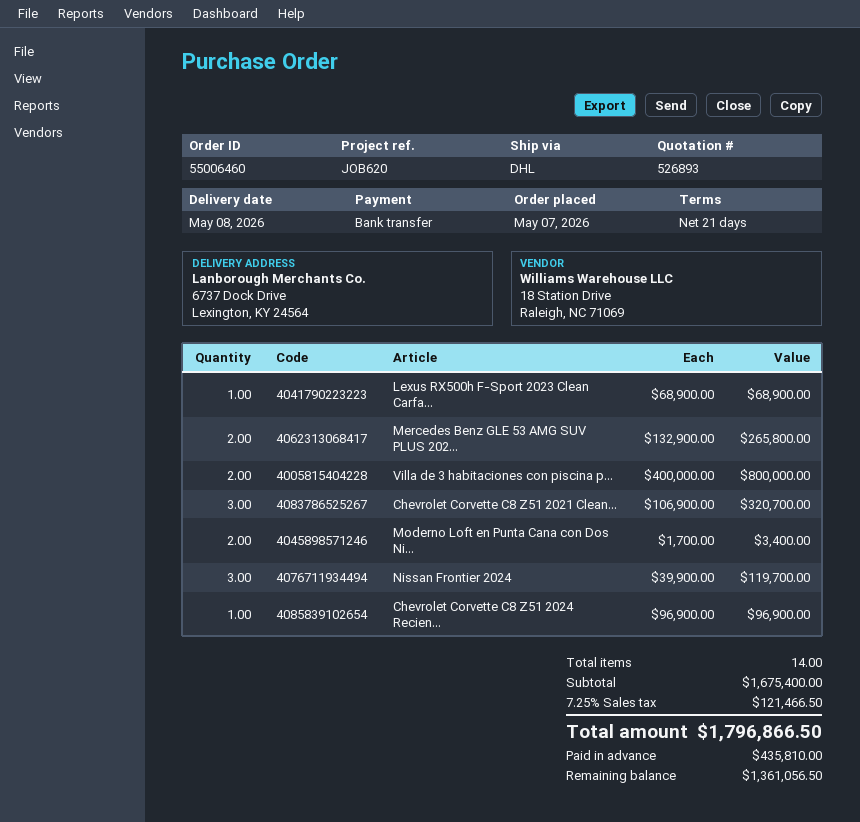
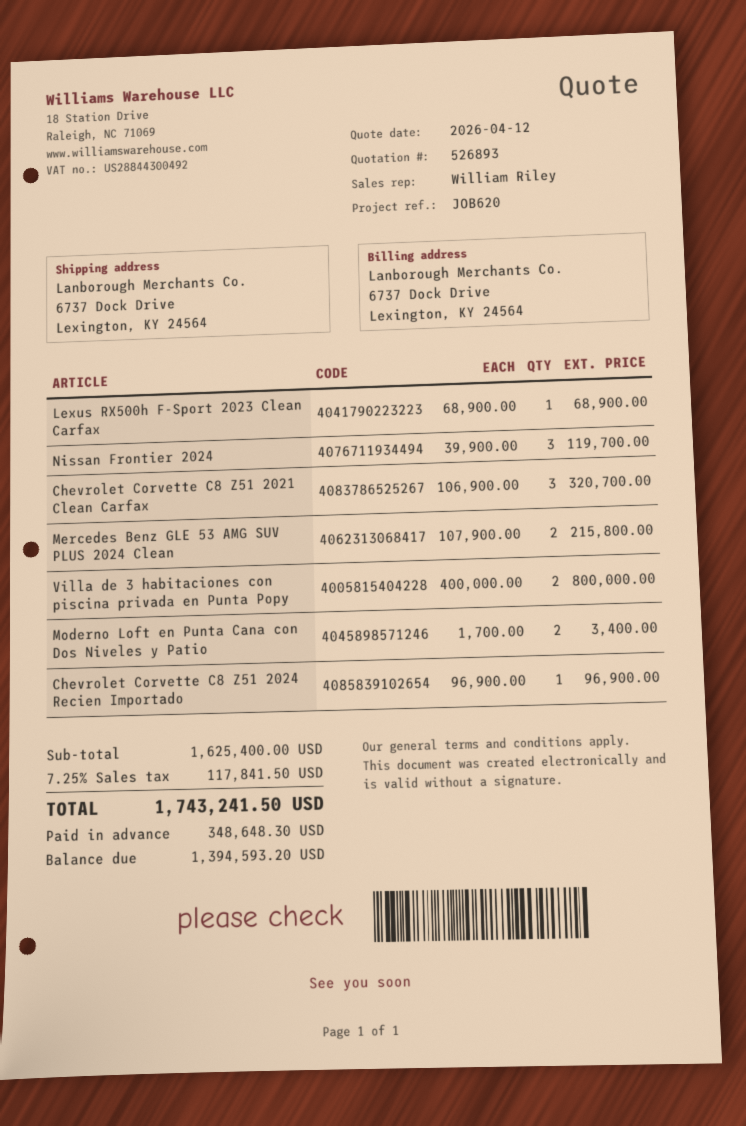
Mercedes Benz GLE 53 AMG SUV PLUS 202...: 2 x 132900.00 = 265800.00 -> 2 x 107900.00 = 215800.00
subtotal: 1675400.00 -> 1625400.00
tax: 7.25% = 121466.50 -> 7.25% = 117841.50
total: 1796866.50 -> 1743241.50
deposit: 435810.00 -> 348648.30
balance: 1361056.50 -> 1394593.20

